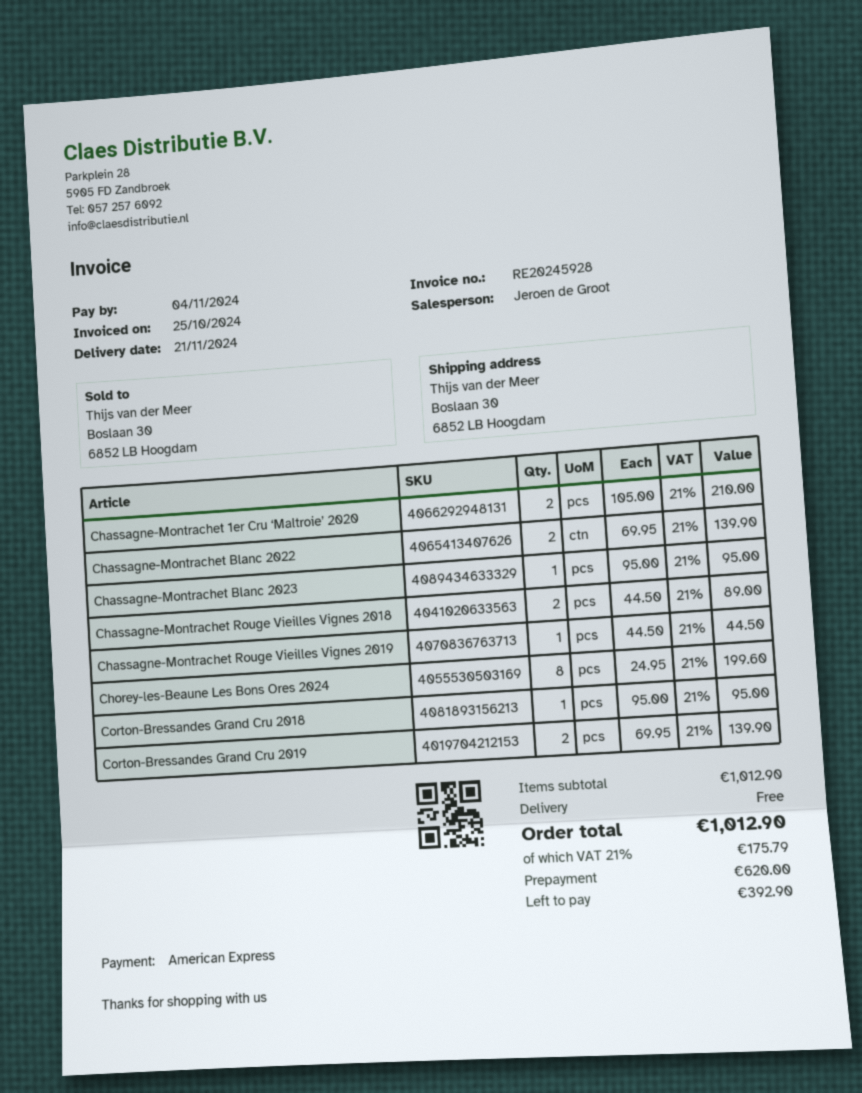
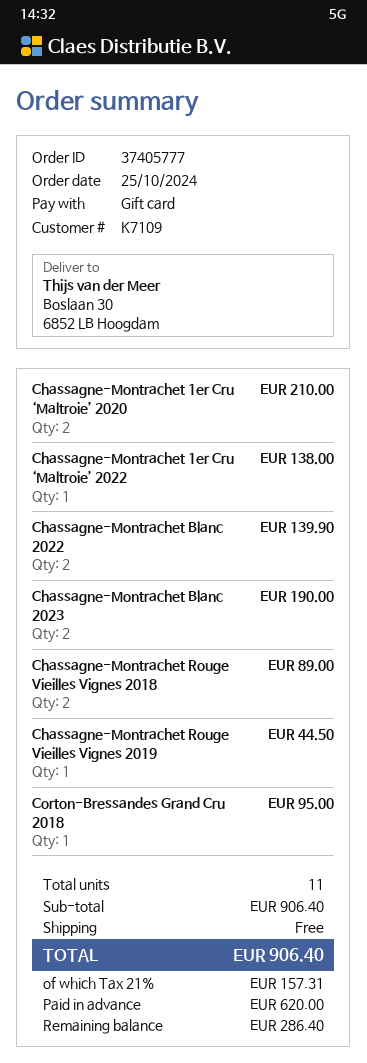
payment method: American Express -> gift card
Chassagne-Montrachet Blanc 2023: 1 for 95.00 -> 2 for 190.00
Chorey-les-Beaune Les Bons Ores 2024: 8 for 199.60 -> none
Corton-Bressandes Grand Cru 2019: 2 for 139.90 -> none
Chassagne-Montrachet 1er Cru ‘Maltroie’ 2022: none -> 1 for 138.00
subtotal: 1012.90 -> 906.40
tax: 21% = 175.79 -> 21% = 157.31
total: 1012.90 -> 906.40
balance: 392.90 -> 286.40

